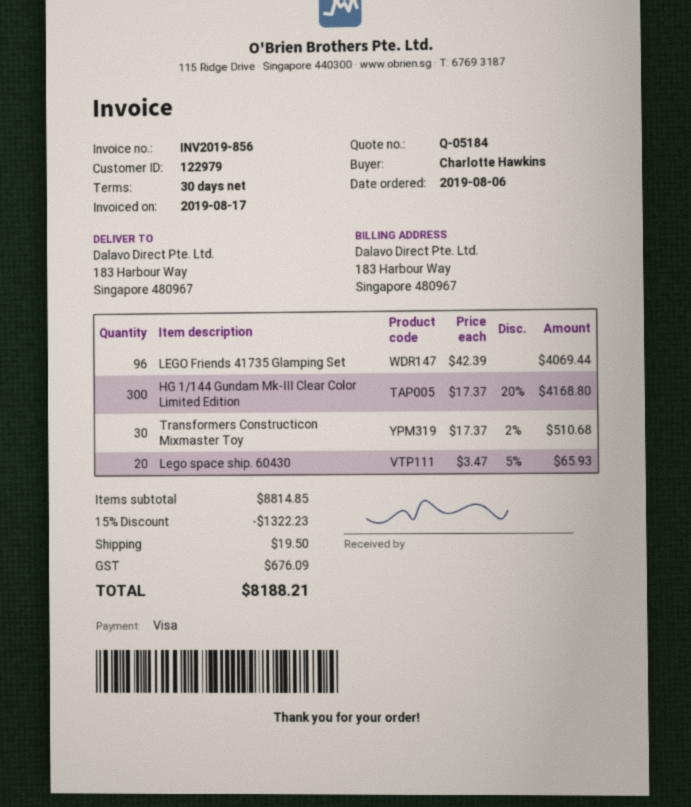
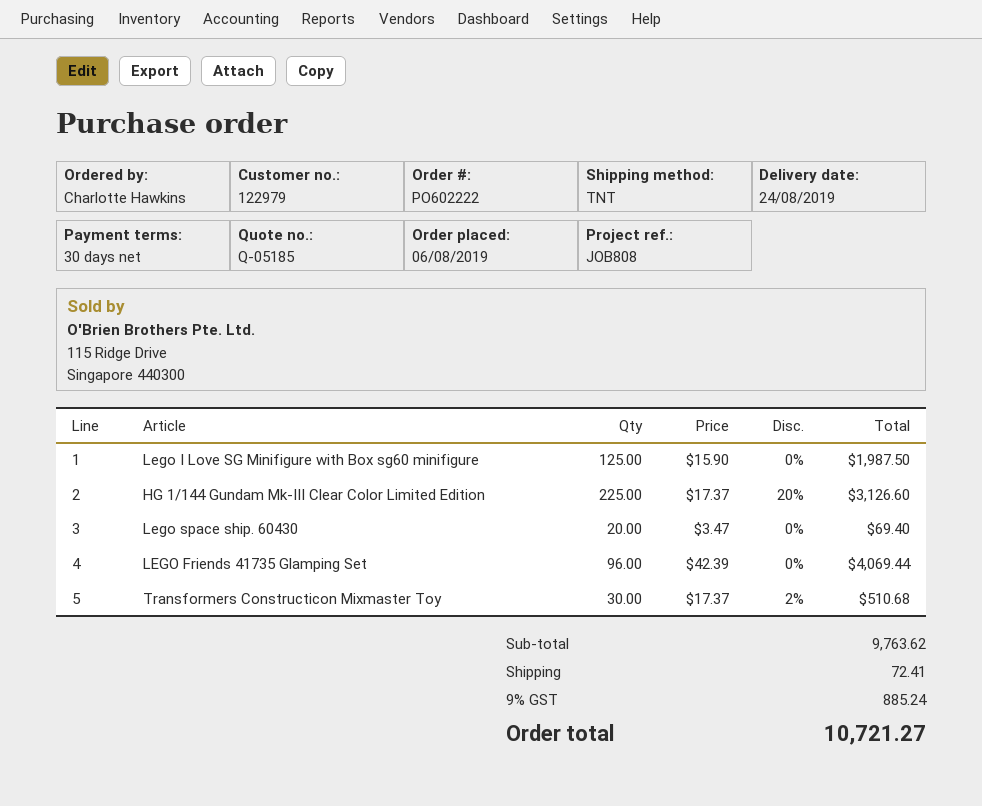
quote number: Q-05184 -> Q-05185
HG 1/144 Gundam Mk-III Clear Color Limited Edition: 300 x 17.37 - 20% = 4168.80 -> 225 x 17.37 - 20% = 3126.60
Lego space ship. 60430: 20 x 3.47 - 5% = 65.93 -> 20 x 3.47 = 69.40
Lego I Love SG Minifigure with Box sg60 minifigure: none -> 125 x 15.90 = 1987.50
subtotal: 8814.85 -> 9763.62
discount: 15% = 1322.23 -> none
shipping: 19.50 -> 72.41
tax: 676.09 -> 885.24
total: 8188.21 -> 10721.27

